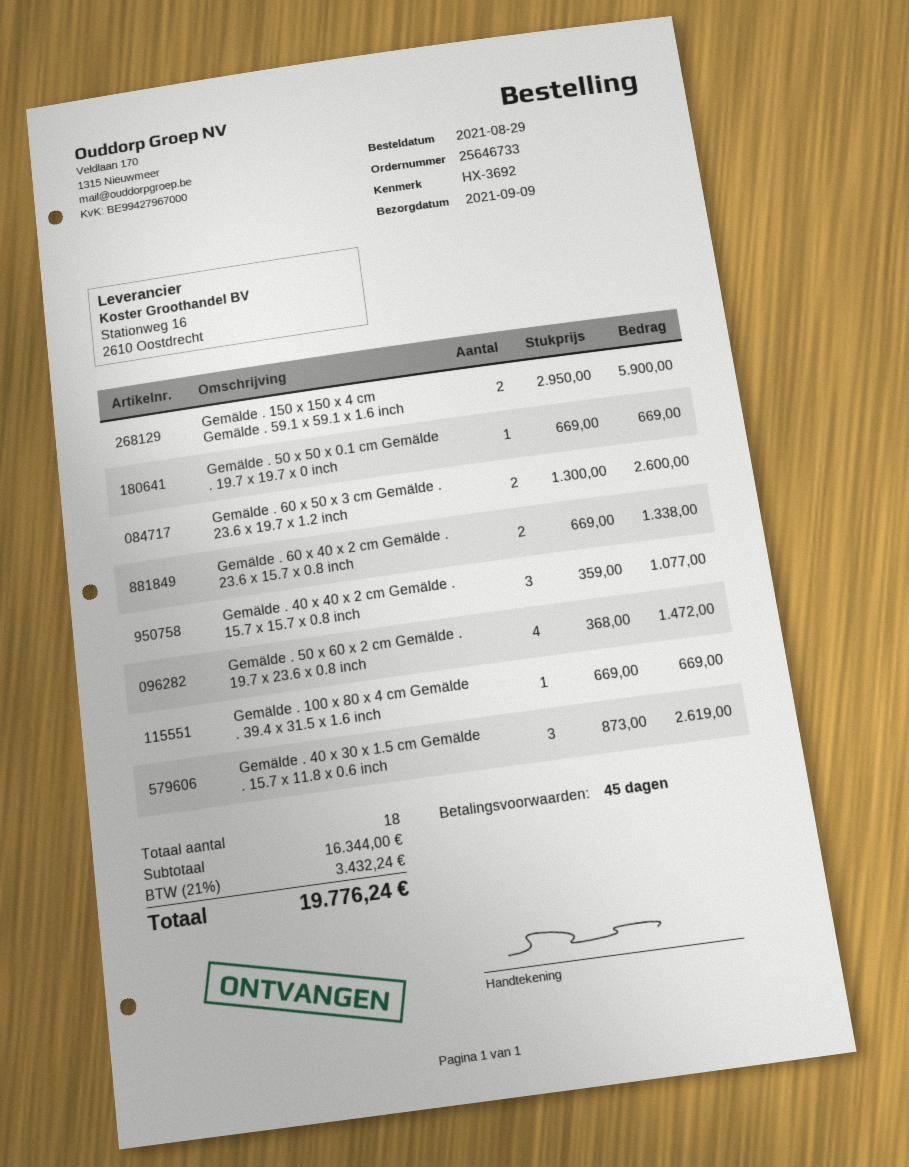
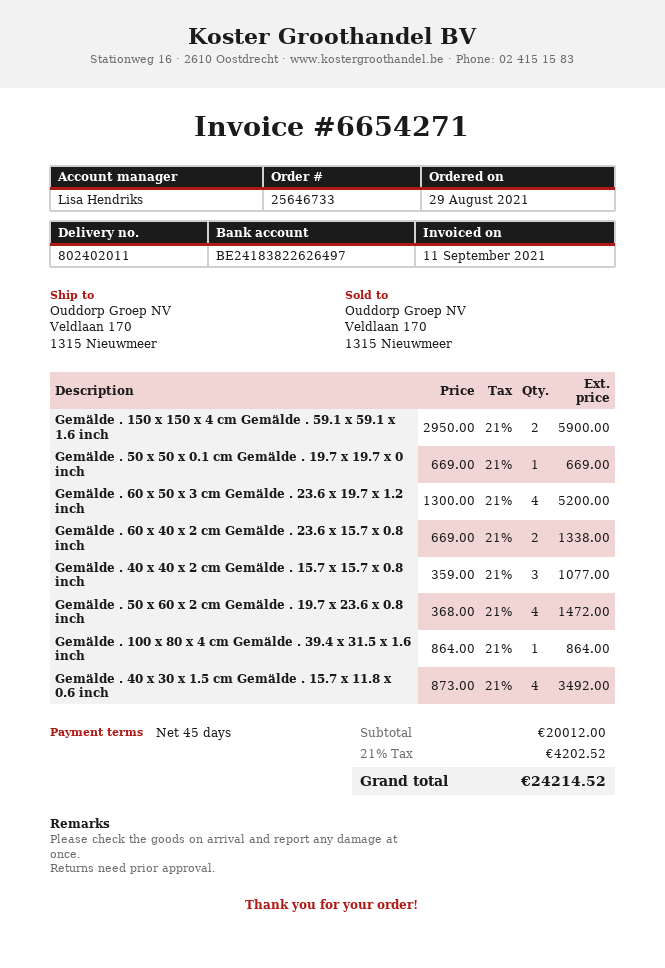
Gemälde . 60 x 50 x 3 cm Gemälde . 23.6 x 19.7 x 1.2 inch: 2 x 1300.00 = 2600.00 -> 4 x 1300.00 = 5200.00
Gemälde . 100 x 80 x 4 cm Gemälde . 39.4 x 31.5 x 1.6 inch: 1 x 669.00 = 669.00 -> 1 x 864.00 = 864.00
Gemälde . 40 x 30 x 1.5 cm Gemälde . 15.7 x 11.8 x 0.6 inch: 3 x 873.00 = 2619.00 -> 4 x 873.00 = 3492.00
subtotal: 16344.00 -> 20012.00
tax: 21% = 3432.24 -> 21% = 4202.52
total: 19776.24 -> 24214.52

